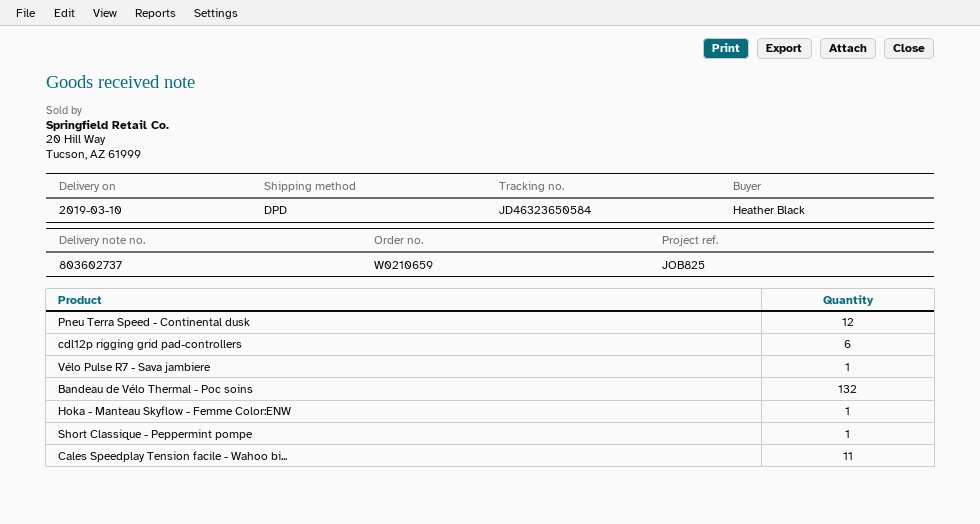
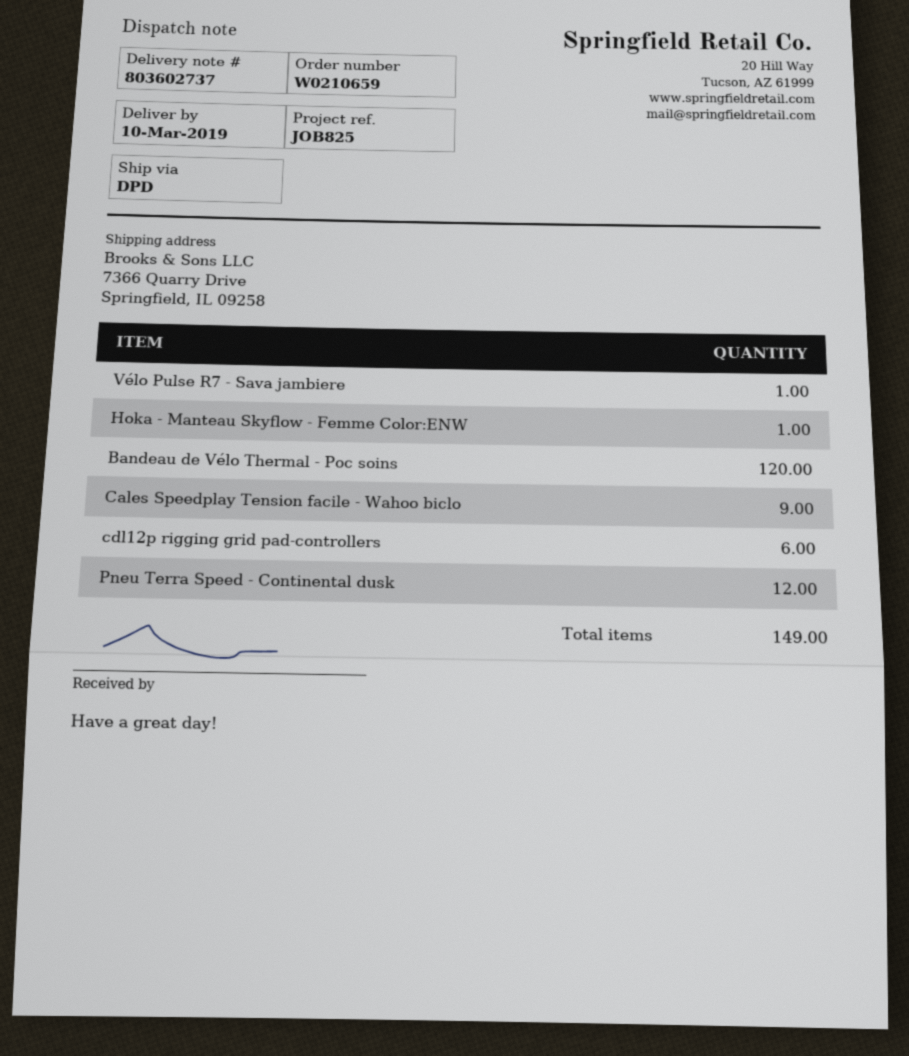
Bandeau de Vélo Thermal - Poc soins: 132 -> 120
Short Classique - Peppermint pompe: 1 -> none
Cales Speedplay Tension facile - Wahoo bi...: 11 -> 9

